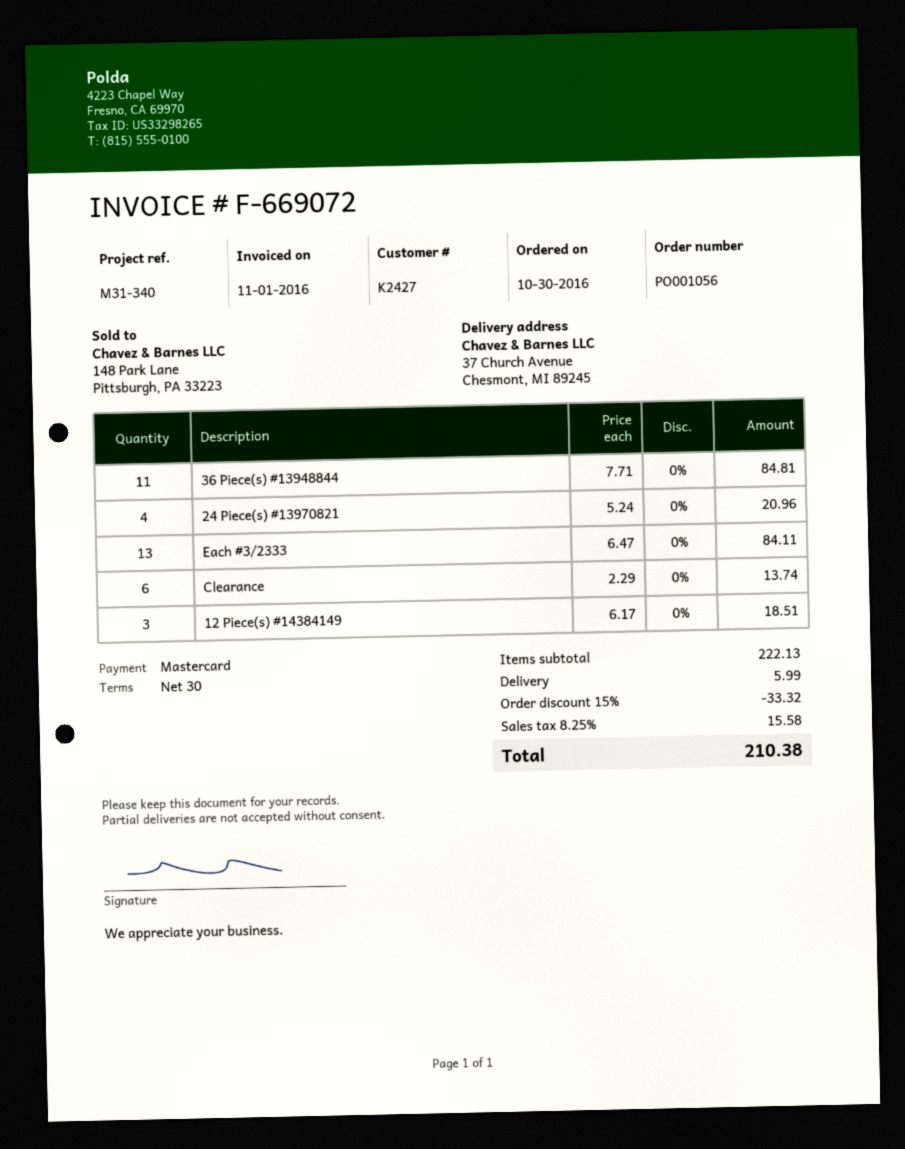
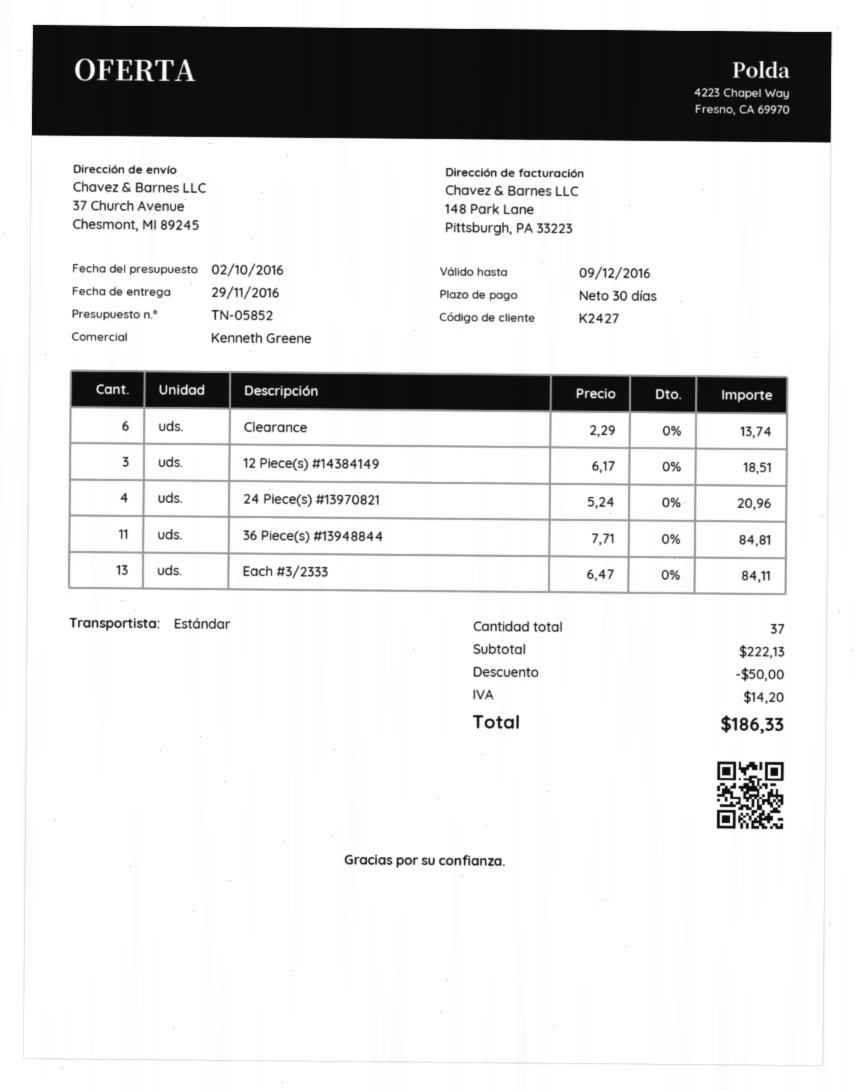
discount: 33.32 -> 50.00
shipping: 5.99 -> none
tax: 15.58 -> 14.20
total: 210.38 -> 186.33

